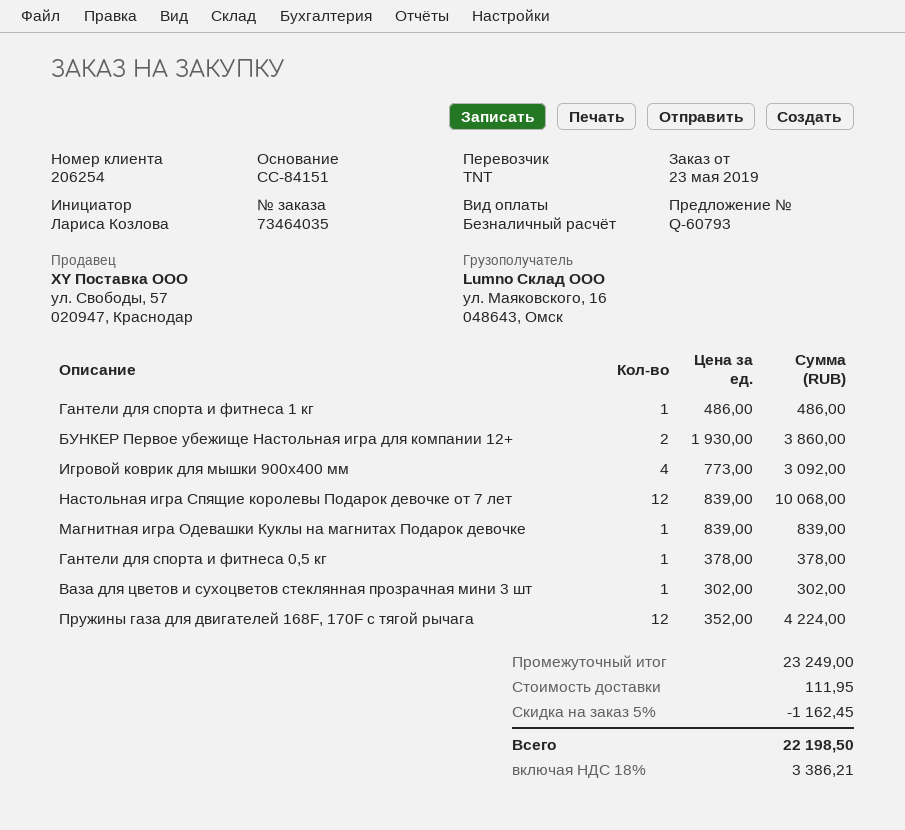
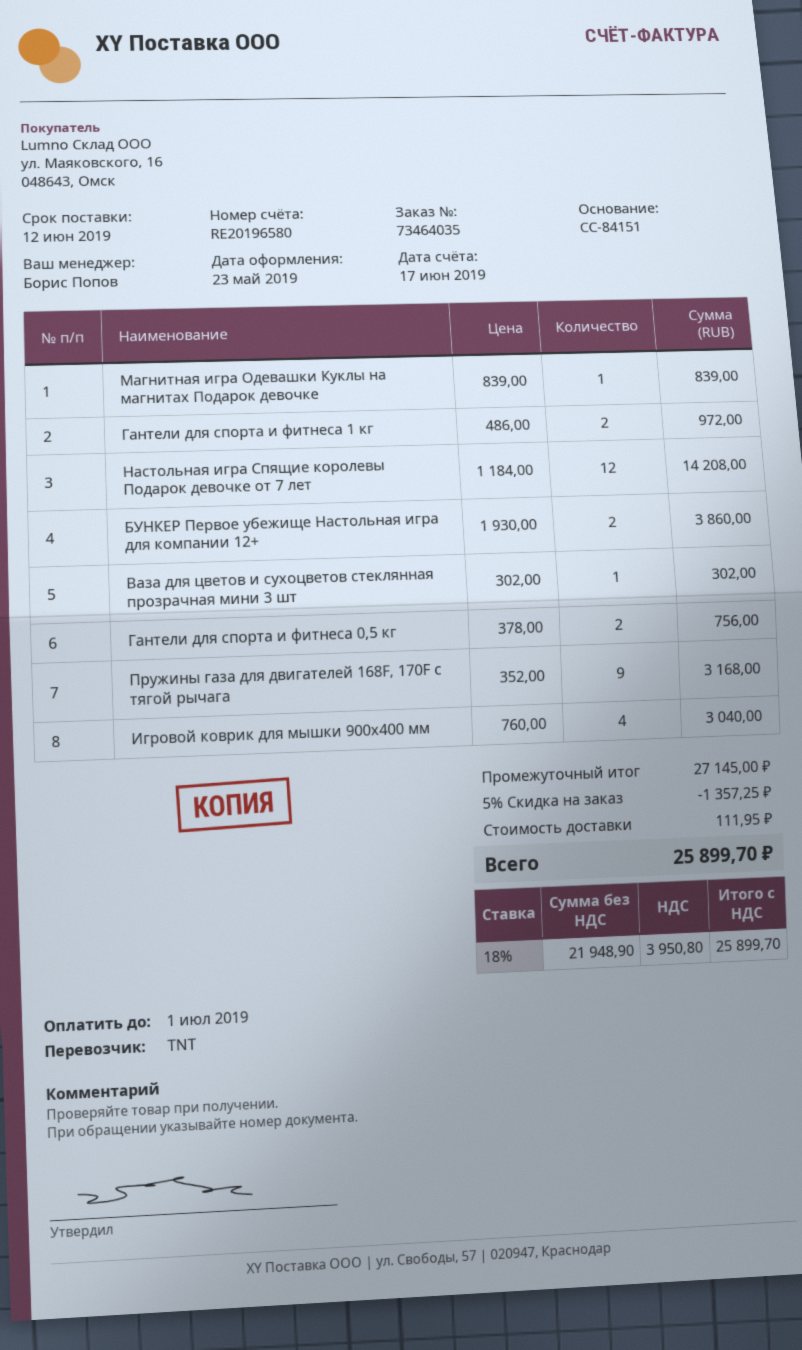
Гантели для спорта и фитнеса 1 кг: 1 x 486.00 = 486.00 -> 2 x 486.00 = 972.00
Игровой коврик для мышки 900х400 мм: 4 x 773.00 = 3092.00 -> 4 x 760.00 = 3040.00
Настольная игра Спящие королевы Подарок девочке от 7 лет: 12 x 839.00 = 10068.00 -> 12 x 1184.00 = 14208.00
Гантели для спорта и фитнеса 0,5 кг: 1 x 378.00 = 378.00 -> 2 x 378.00 = 756.00
Пружины газа для двигателей 168F, 170F с тягой рычага: 12 x 352.00 = 4224.00 -> 9 x 352.00 = 3168.00
subtotal: 23249.00 -> 27145.00
discount: 5% = 1162.45 -> 5% = 1357.25
tax: 18% = 3386.21 -> 18% = 3950.80
total: 22198.50 -> 25899.70

